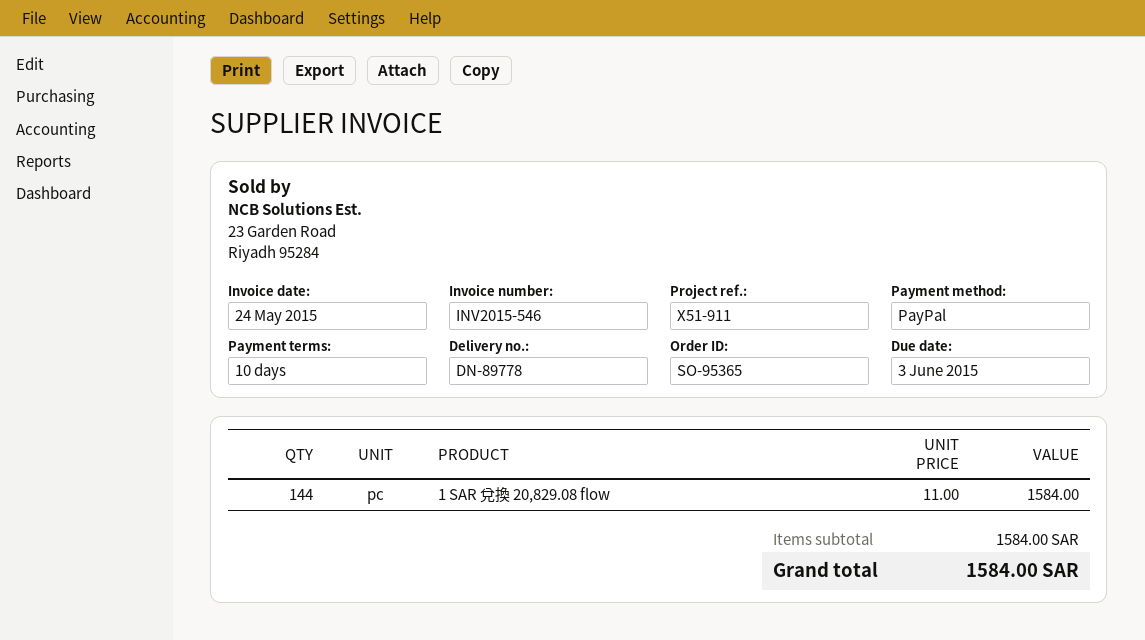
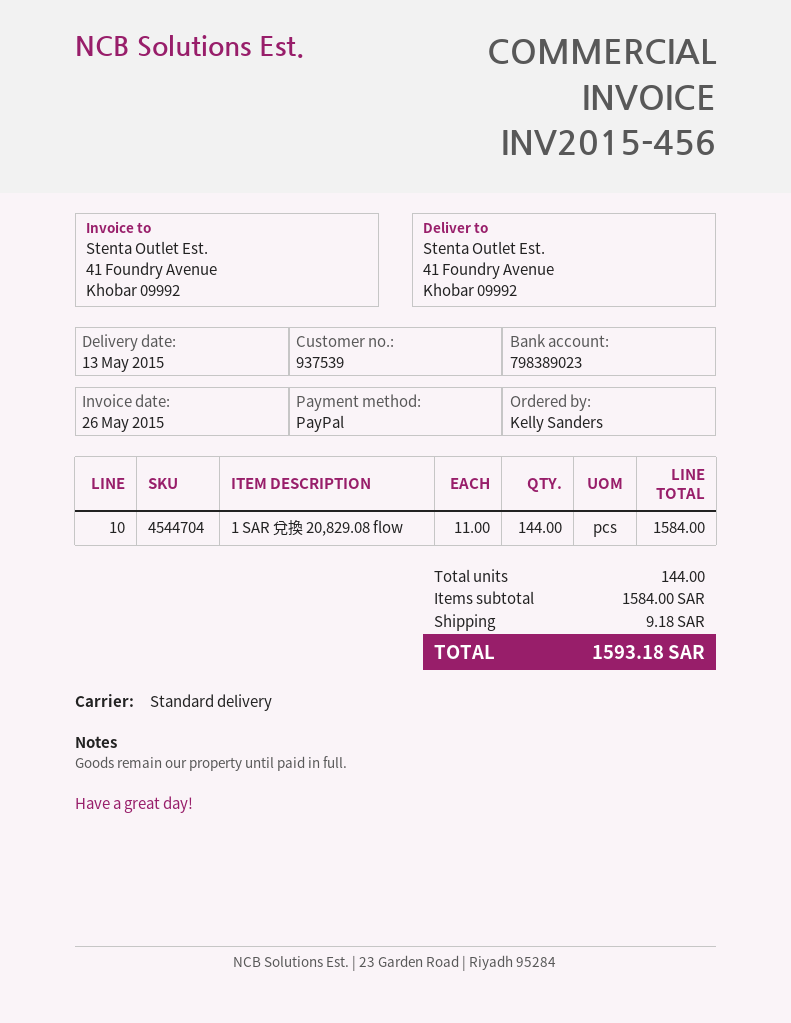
invoice number: INV2015-546 -> INV2015-456
invoice date: 2015-05-24 -> 2015-05-26
shipping: none -> 9.18
total: 1584.00 -> 1593.18

